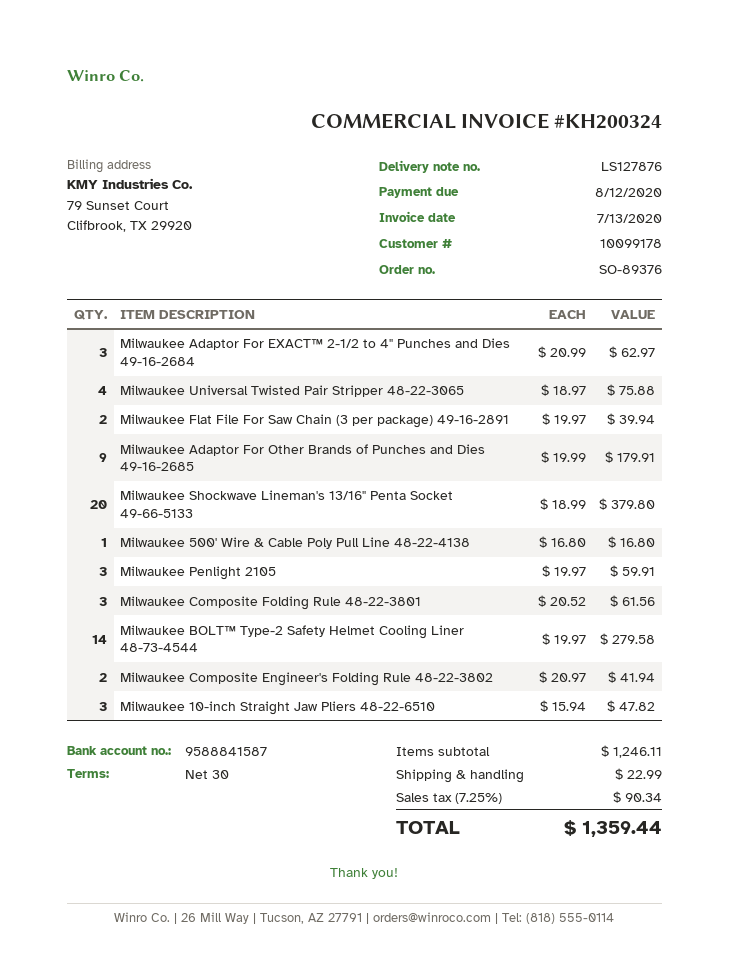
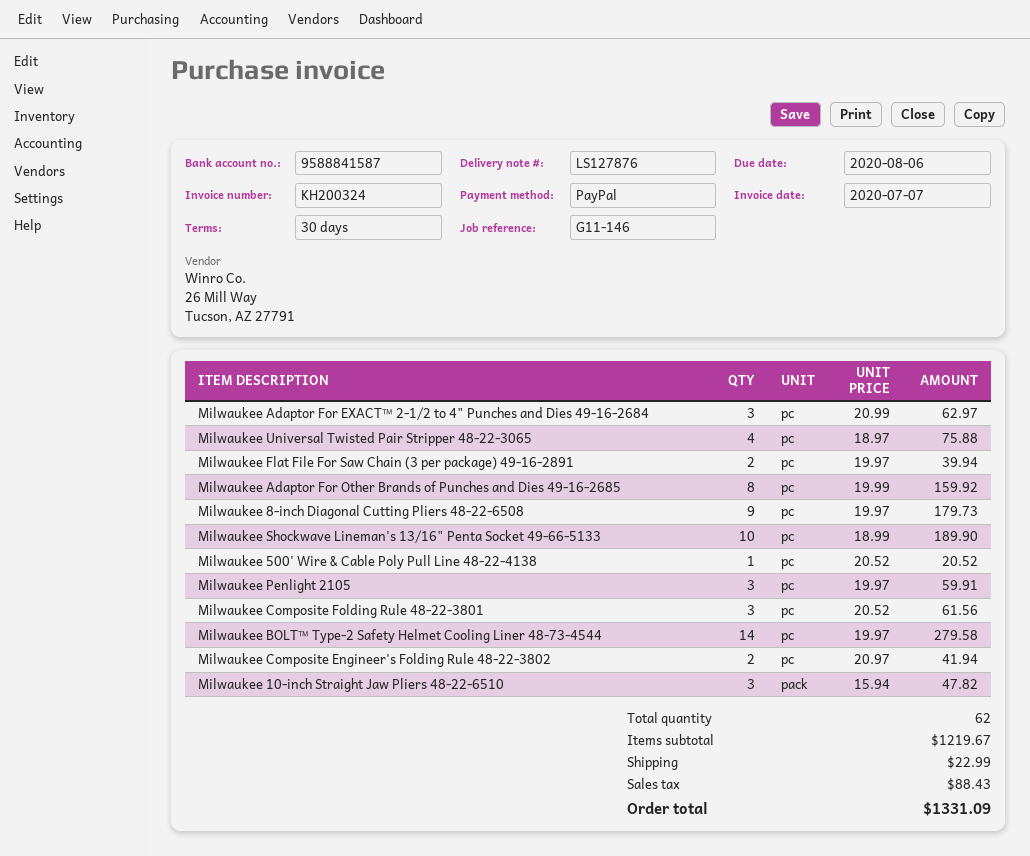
invoice date: 2020-07-13 -> 2020-07-07
due date: 2020-08-12 -> 2020-08-06
Milwaukee Adaptor For Other Brands of Punches and Dies 49-16-2685: 9 x 19.99 = 179.91 -> 8 x 19.99 = 159.92
Milwaukee Shockwave Lineman's 13/16" Penta Socket 49-66-5133: 20 x 18.99 = 379.80 -> 10 x 18.99 = 189.90
Milwaukee 500' Wire & Cable Poly Pull Line 48-22-4138: 1 x 16.80 = 16.80 -> 1 x 20.52 = 20.52
Milwaukee 8-inch Diagonal Cutting Pliers 48-22-6508: none -> 9 x 19.97 = 179.73
subtotal: 1246.11 -> 1219.67
tax: 90.34 -> 88.43
total: 1359.44 -> 1331.09

